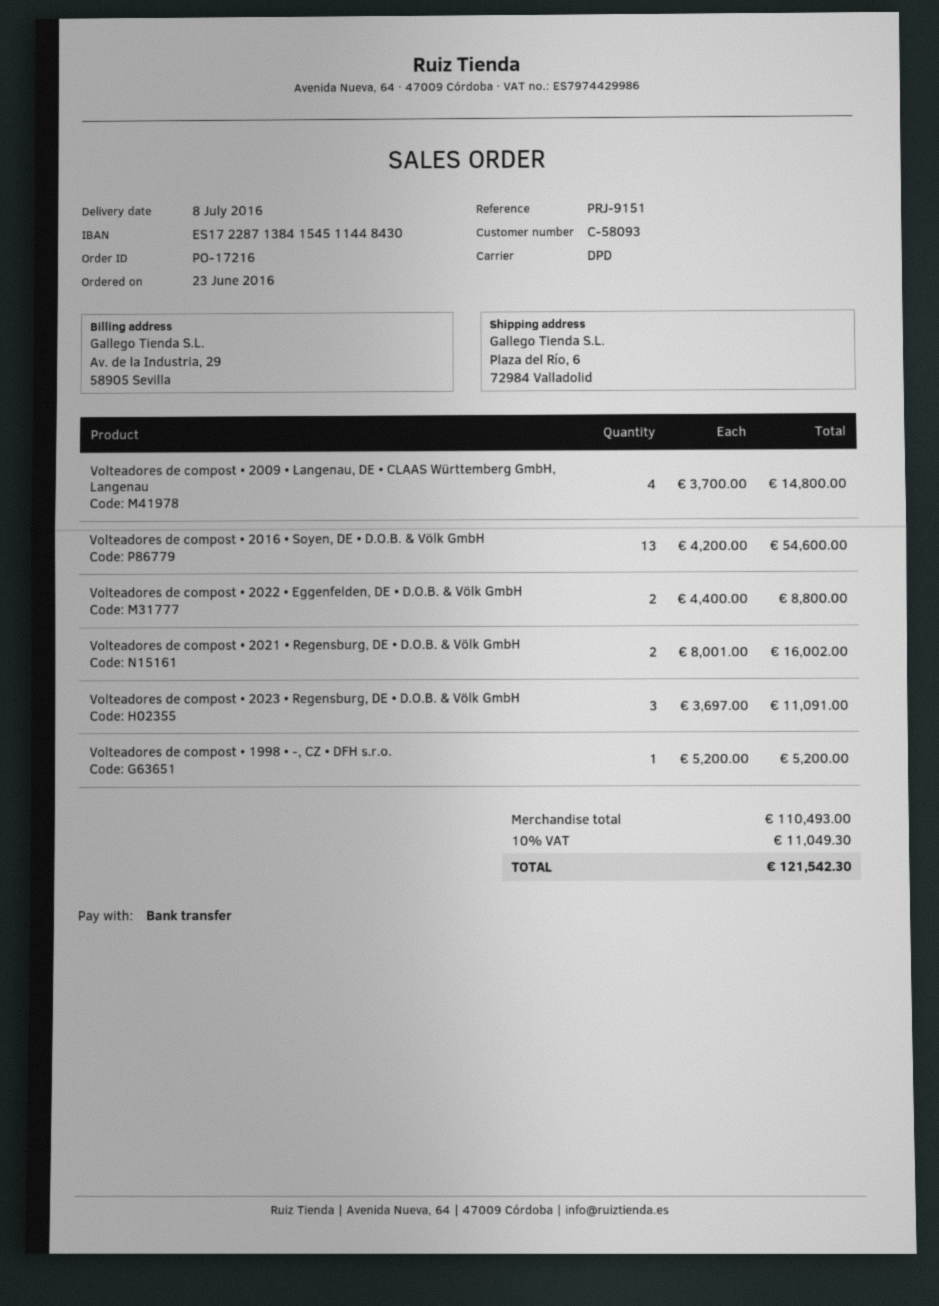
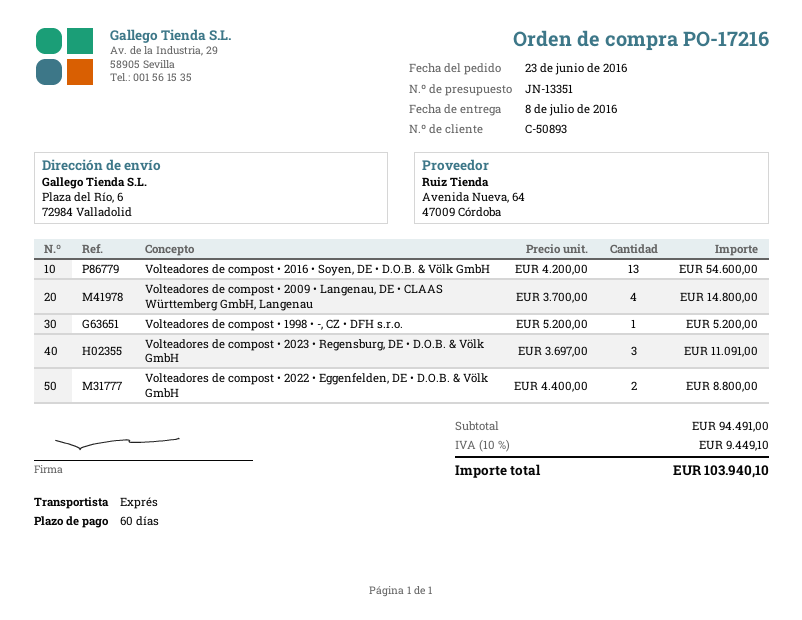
customer number: C-58093 -> C-50893
shipping method: DPD -> express
Volteadores de compost • 2021 • Regensburg, DE • D.O.B. & Völk GmbH: 2 x 8001.00 = 16002.00 -> none
subtotal: 110493.00 -> 94491.00
tax: 10% = 11049.30 -> 10% = 9449.10
total: 121542.30 -> 103940.10

